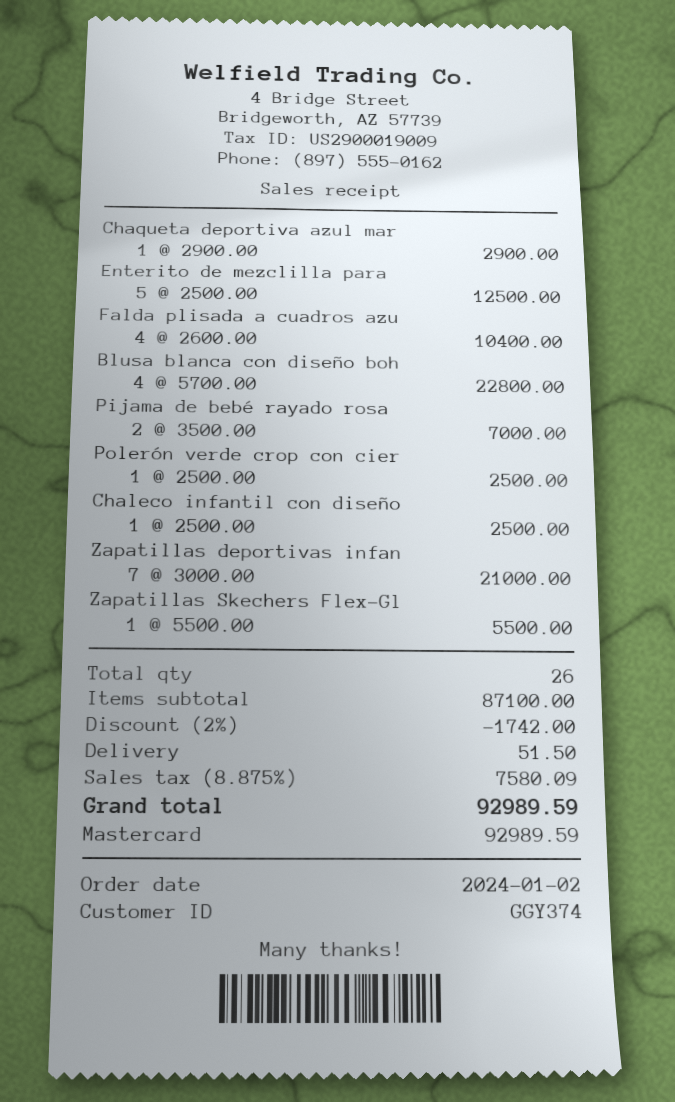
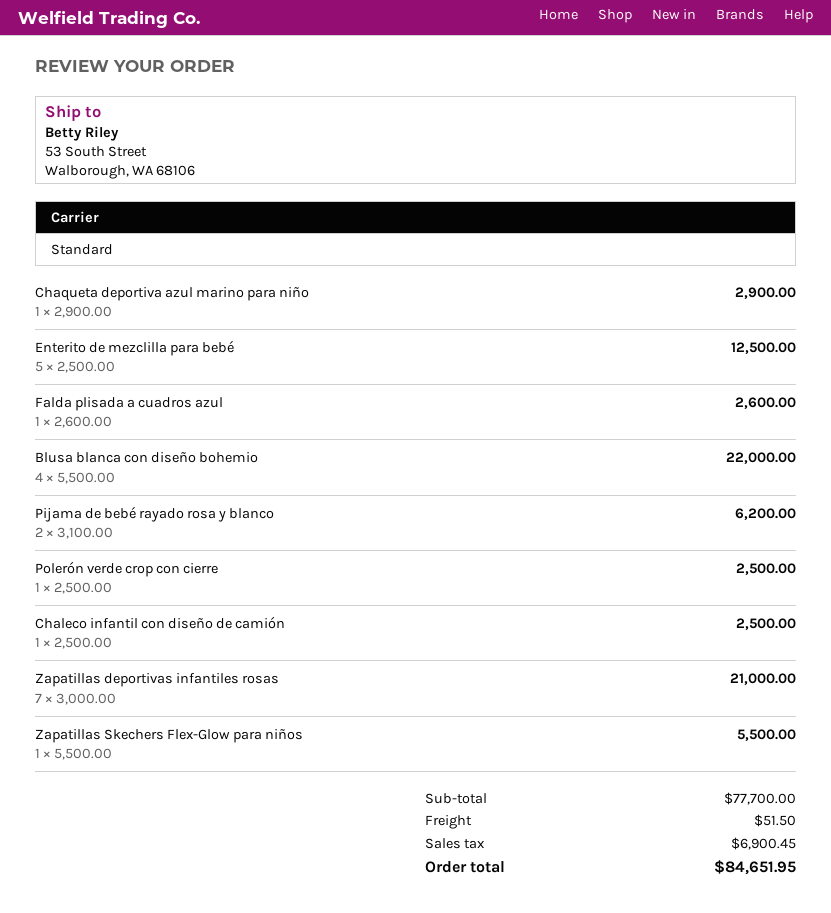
Falda plisada a cuadros azu: 4 x 2600.00 = 10400.00 -> 1 x 2600.00 = 2600.00
Blusa blanca con diseño boh: 4 x 5700.00 = 22800.00 -> 4 x 5500.00 = 22000.00
Pijama de bebé rayado rosa: 2 x 3500.00 = 7000.00 -> 2 x 3100.00 = 6200.00
subtotal: 87100.00 -> 77700.00
discount: 2% = 1742.00 -> none
tax: 7580.09 -> 6900.45
total: 92989.59 -> 84651.95

